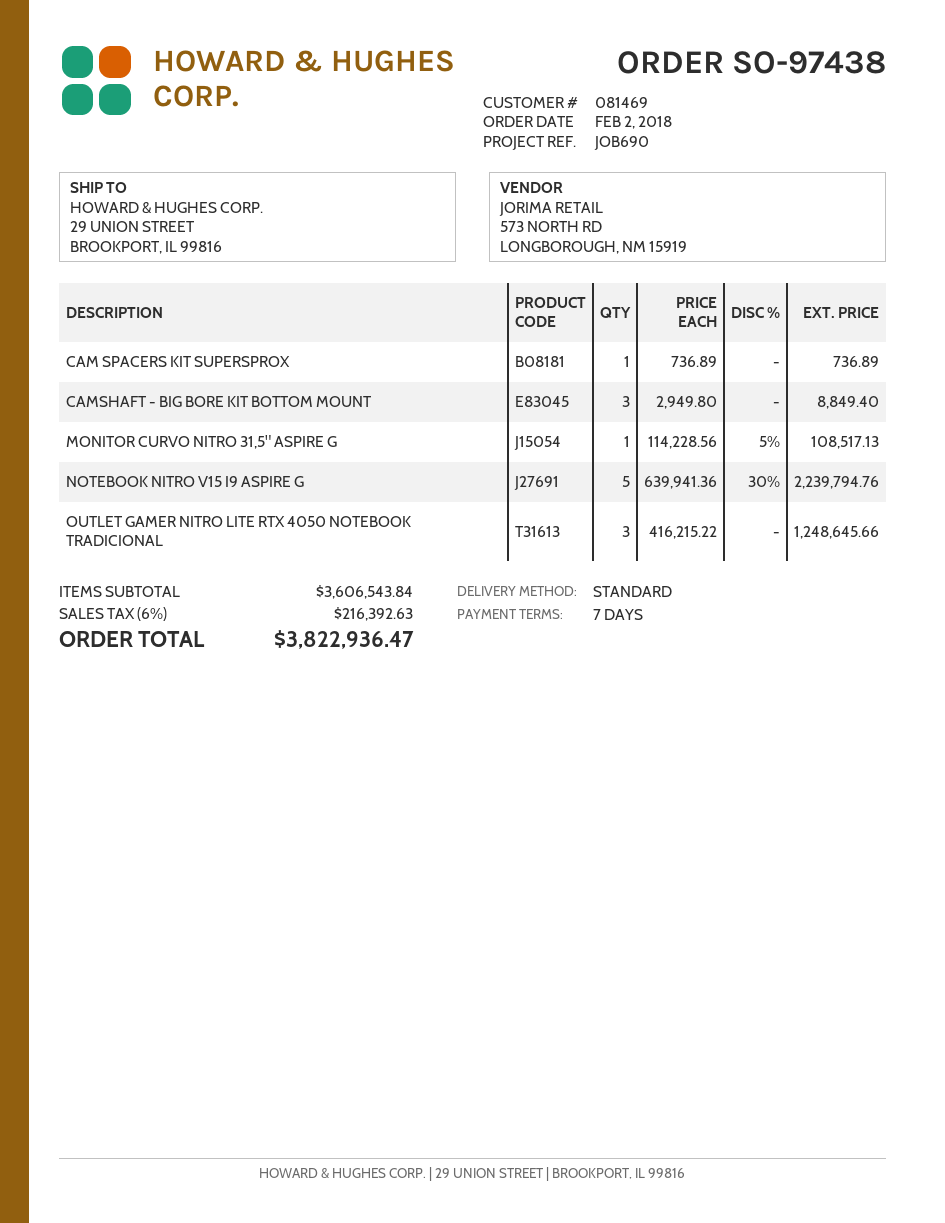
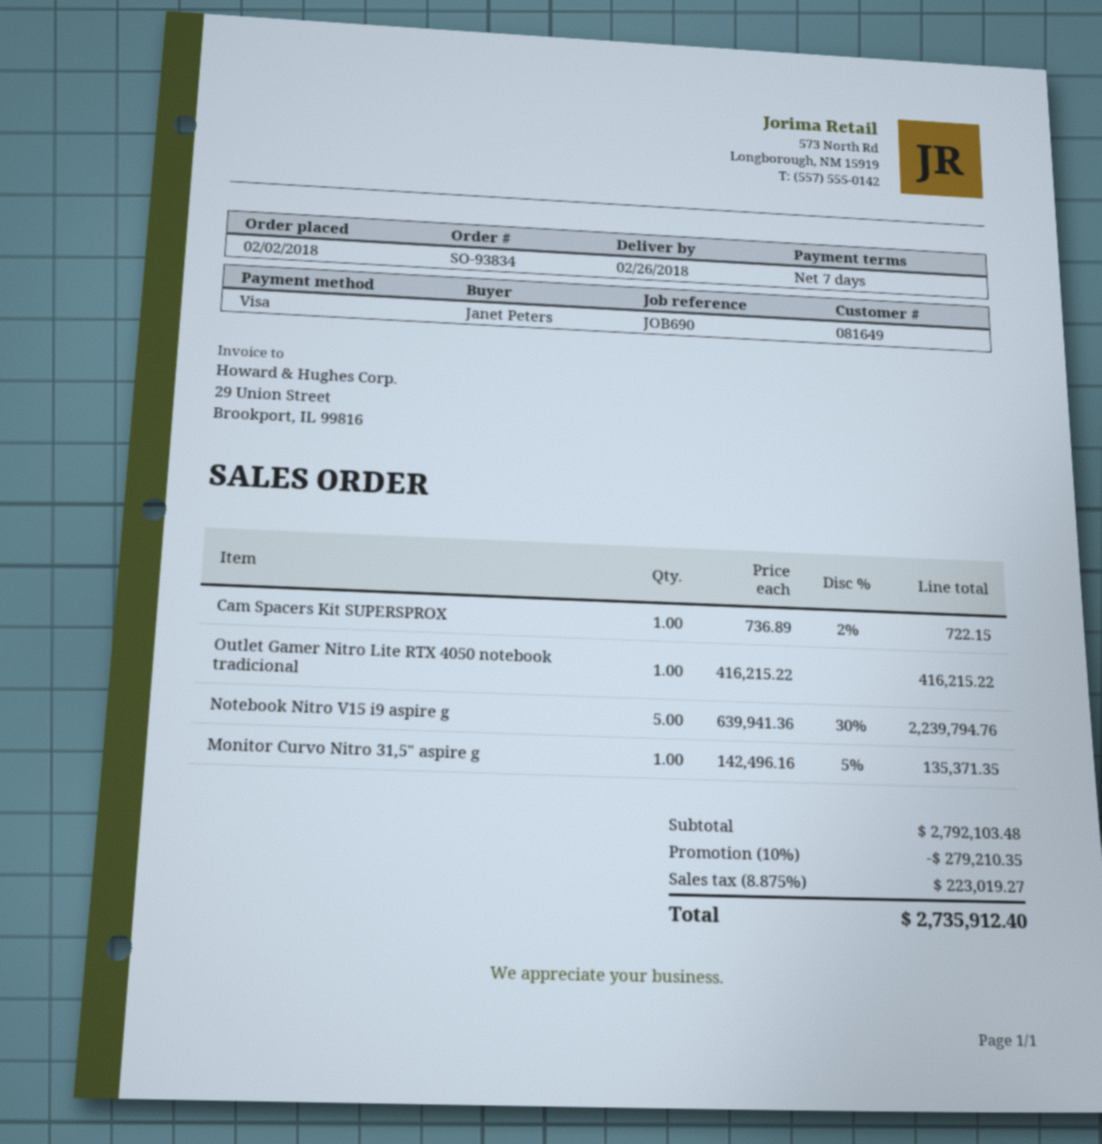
order number: SO-97438 -> SO-93834
customer number: 081469 -> 081649
CAM SPACERS KIT SUPERSPROX: 1 x 736.89 = 736.89 -> 1 x 736.89 - 2% = 722.15
CAMSHAFT - BIG BORE KIT BOTTOM MOUNT: 3 x 2949.80 = 8849.40 -> none
MONITOR CURVO NITRO 31,5" ASPIRE G: 1 x 114228.56 - 5% = 108517.13 -> 1 x 142496.16 - 5% = 135371.35
OUTLET GAMER NITRO LITE RTX 4050 NOTEBOOK TRADICIONAL: 3 x 416215.22 = 1248645.66 -> 1 x 416215.22 = 416215.22
subtotal: 3606543.84 -> 2792103.48
discount: none -> 10% = 279210.35
tax: 6% = 216392.63 -> 8.875% = 223019.27
total: 3822936.47 -> 2735912.40

